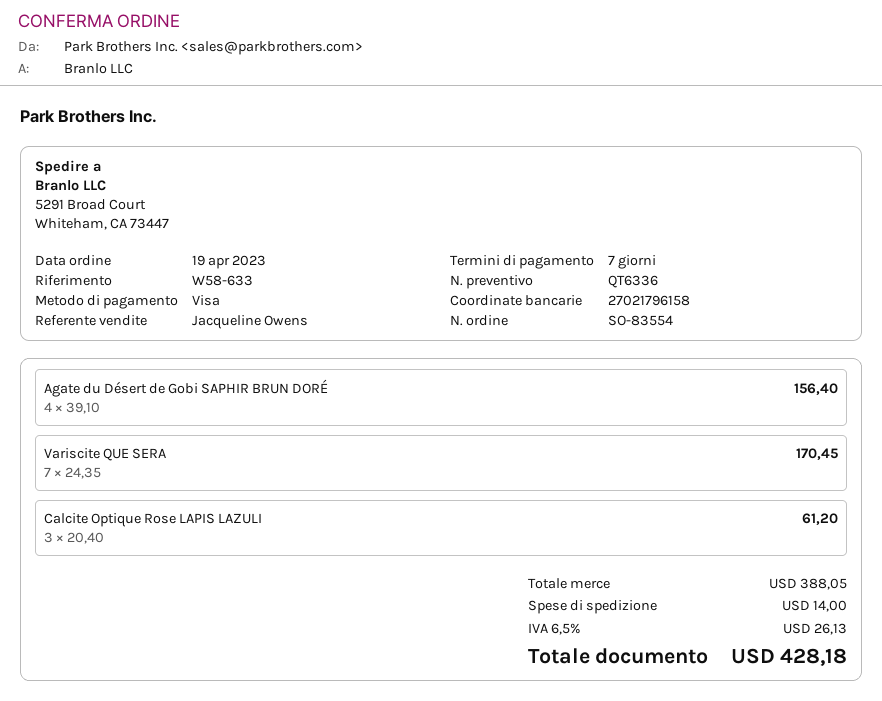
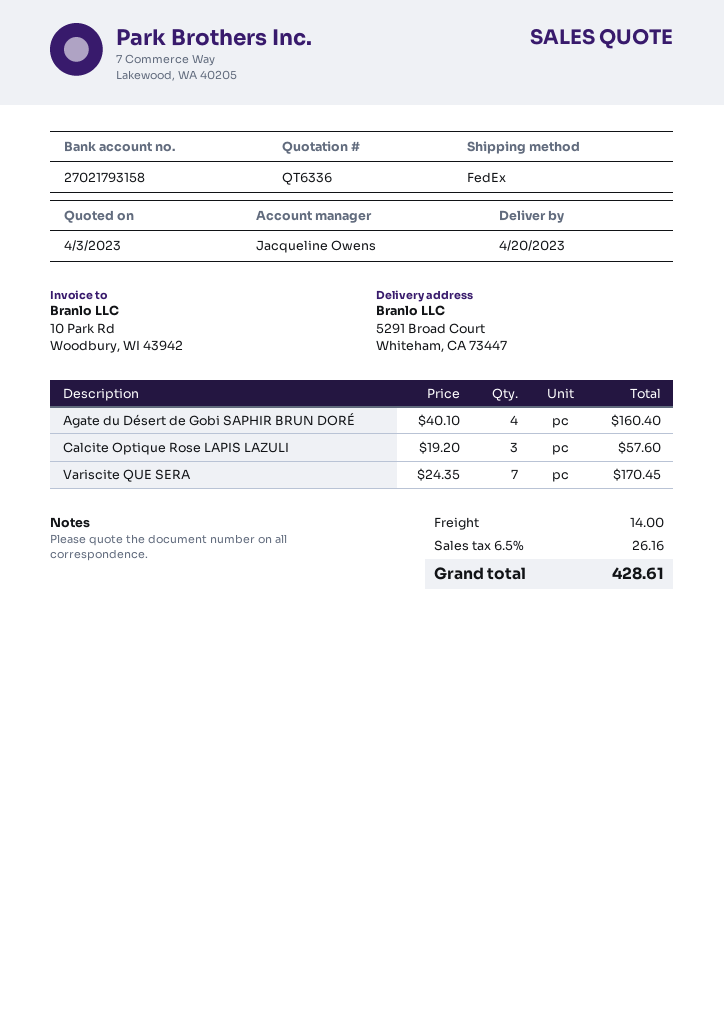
bank account: 27021796158 -> 27021793158
Agate du Désert de Gobi SAPHIR BRUN DORÉ: 4 x 39.10 = 156.40 -> 4 x 40.10 = 160.40
Calcite Optique Rose LAPIS LAZULI: 3 x 20.40 = 61.20 -> 3 x 19.20 = 57.60
tax: 6.5% = 26.13 -> 6.5% = 26.16
total: 428.18 -> 428.61

